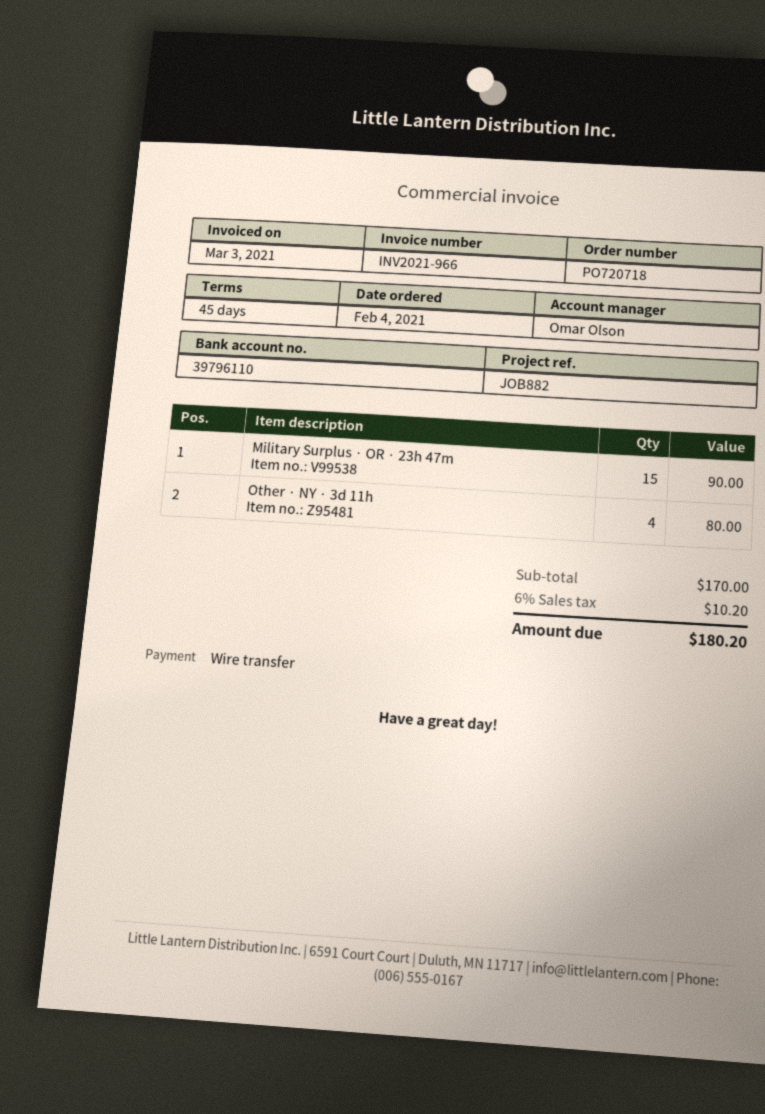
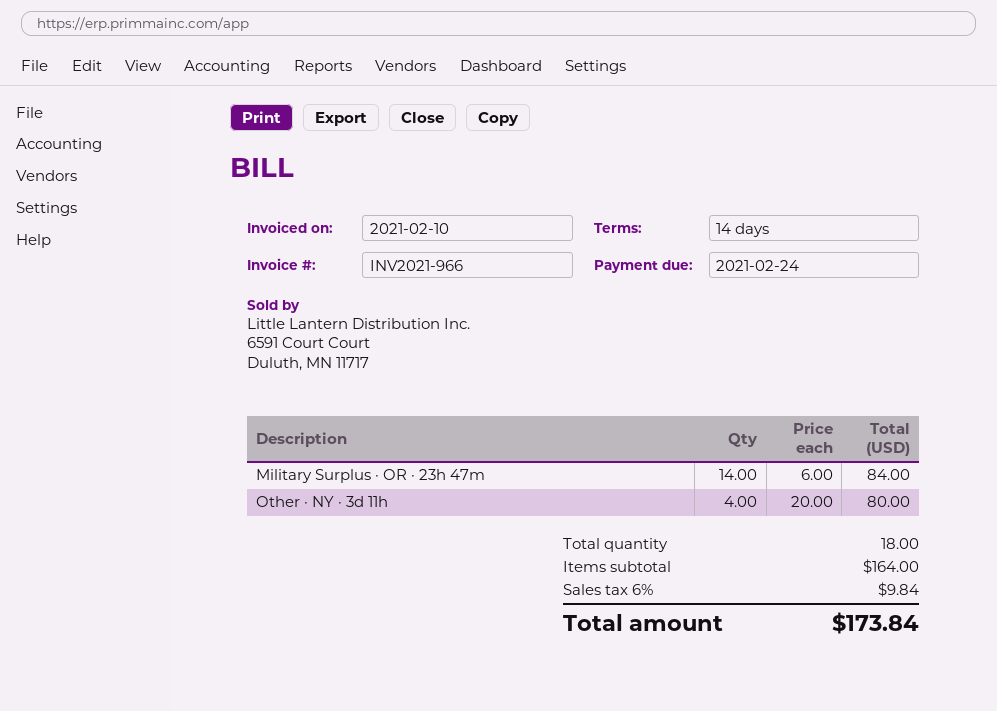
invoice date: 2021-03-03 -> 2021-02-10
payment terms: 45 days -> 14 days
Military Surplus · OR · 23h 47m: 15 for 90.00 -> 14 for 84.00
subtotal: 170.00 -> 164.00
tax: 6% = 10.20 -> 6% = 9.84
total: 180.20 -> 173.84

